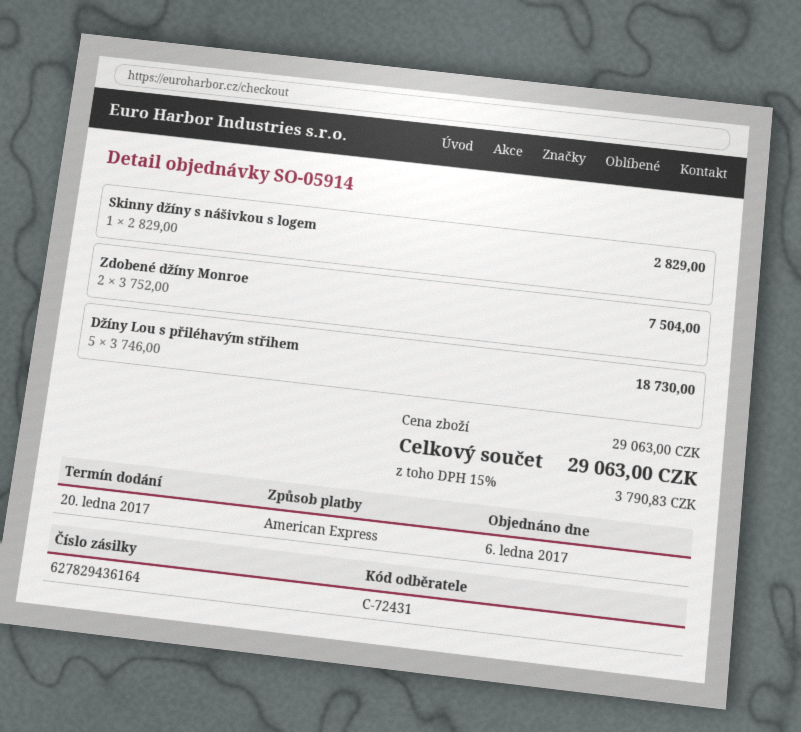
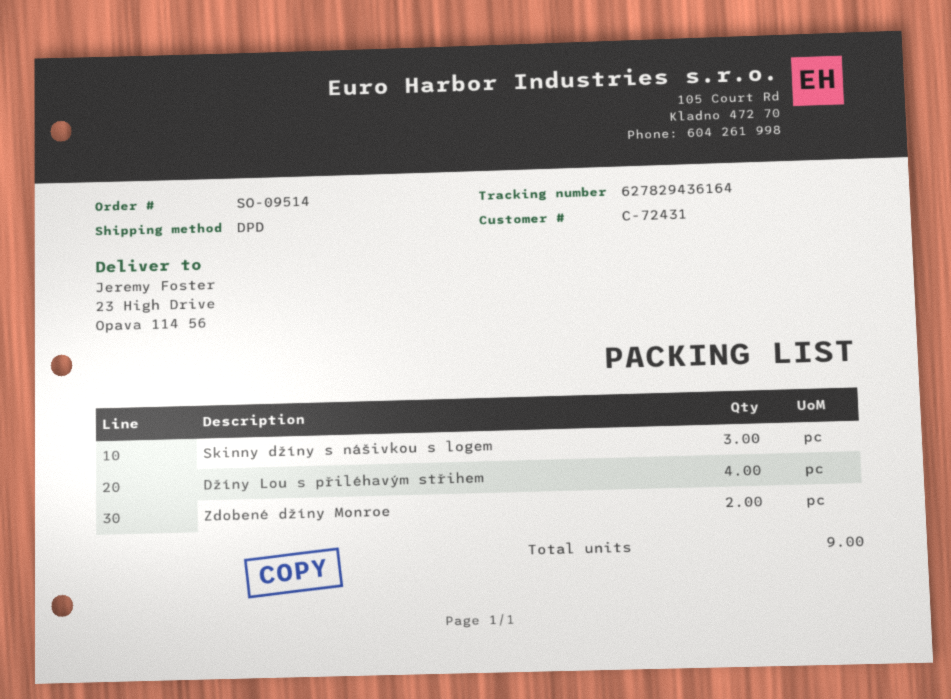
order number: SO-05914 -> SO-09514
Skinny džíny s nášivkou s logem: 1 -> 3
Džíny Lou s přiléhavým střihem: 5 -> 4

